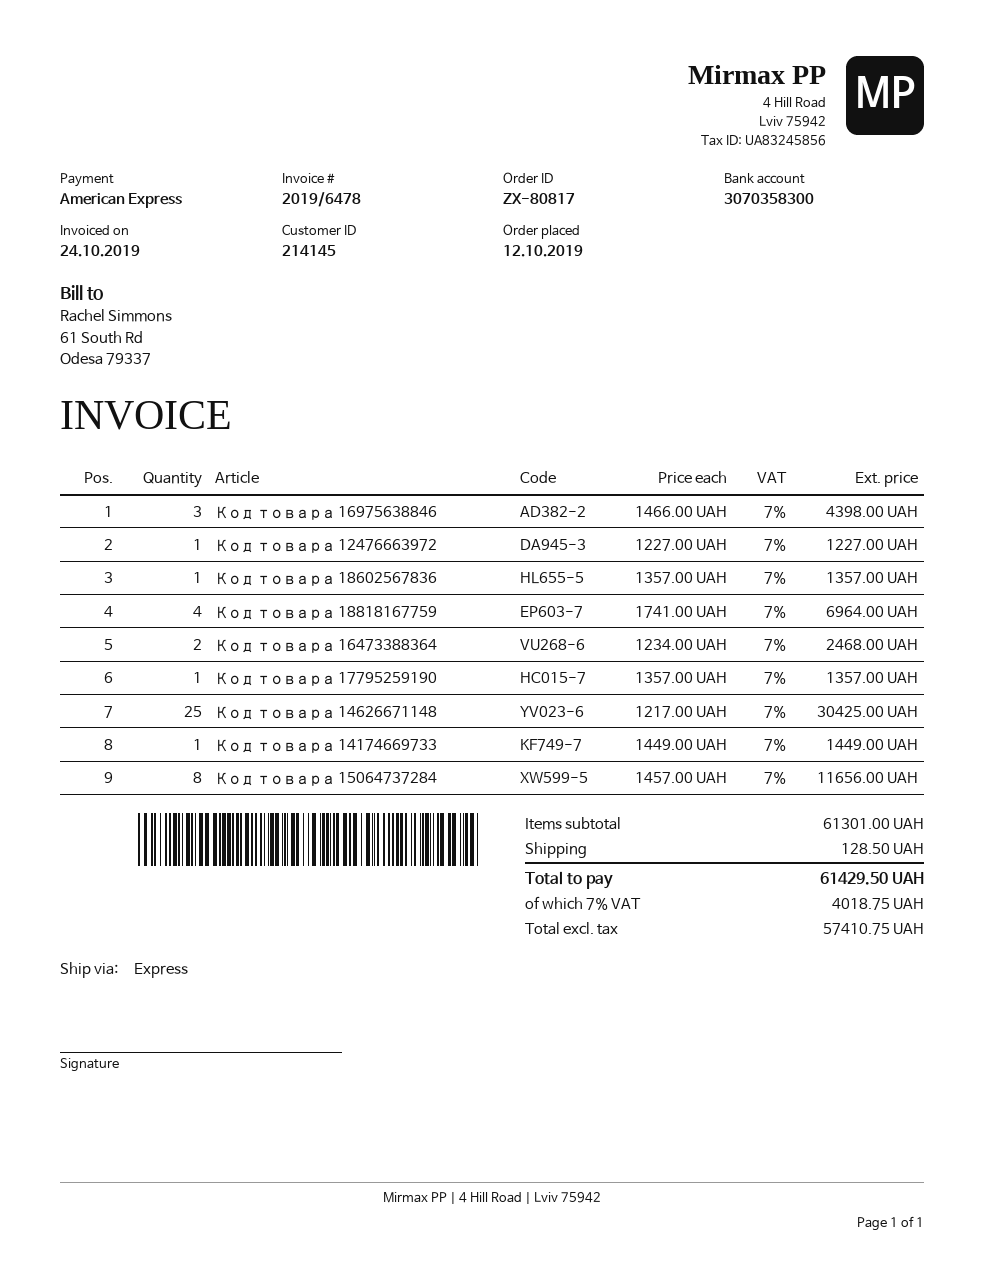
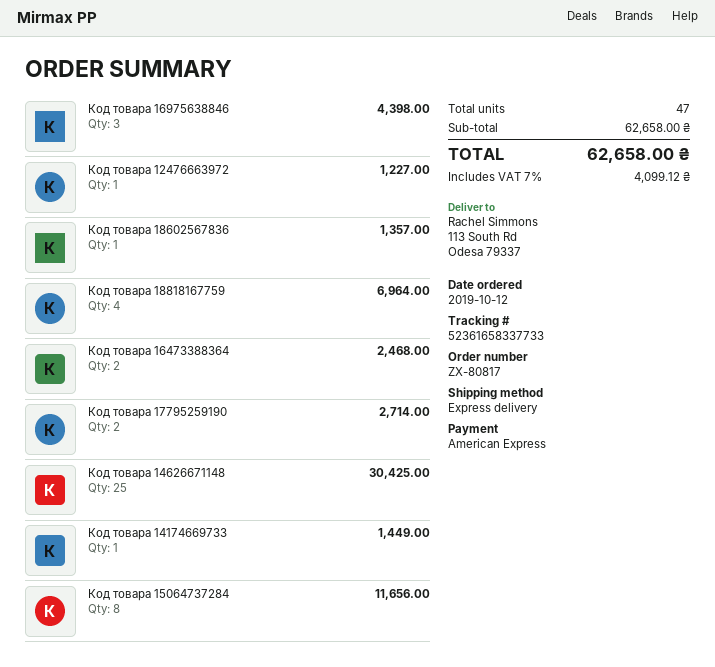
Код товара 17795259190: 1 for 1357.00 -> 2 for 2714.00
subtotal: 61301.00 -> 62658.00
shipping: 128.50 -> none
tax: 7% = 4018.75 -> 7% = 4099.12
total: 61429.50 -> 62658.00

